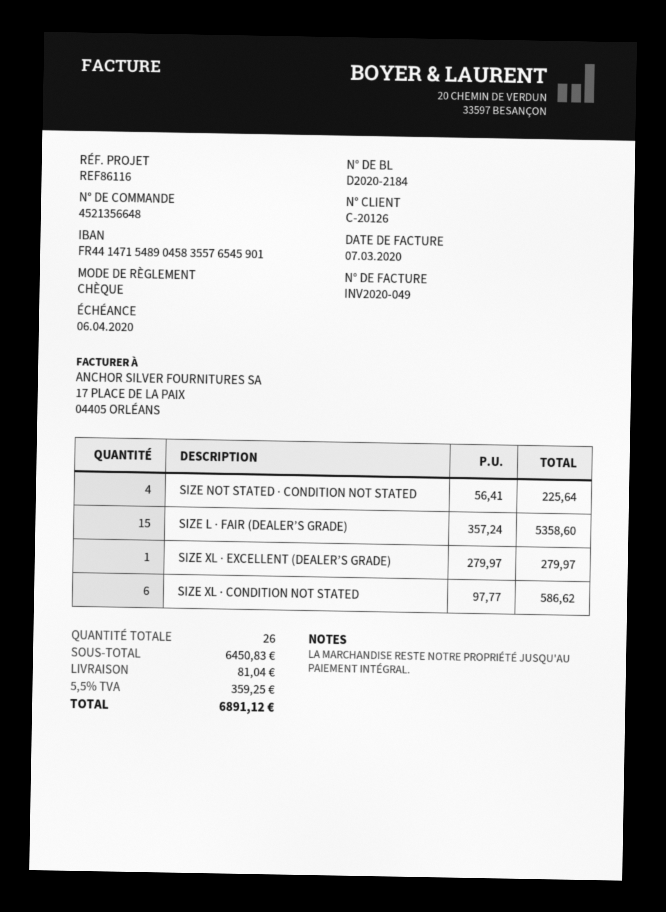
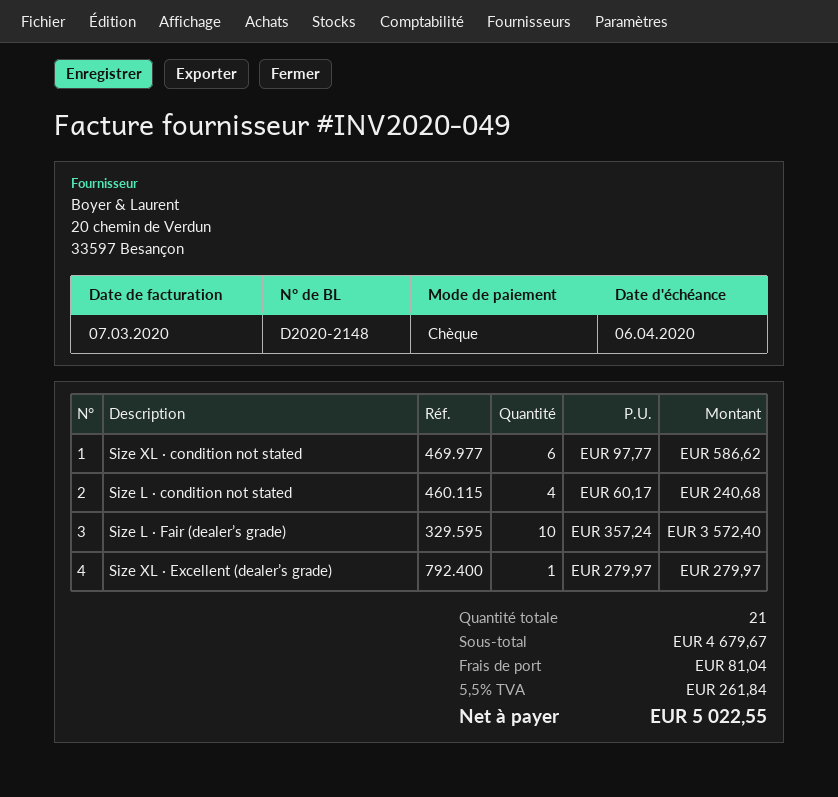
delivery note number: D2020-2184 -> D2020-2148
SIZE NOT STATED · CONDITION NOT STATED: 4 x 56.41 = 225.64 -> none
SIZE L · FAIR (DEALER’S GRADE): 15 x 357.24 = 5358.60 -> 10 x 357.24 = 3572.40
Size L · condition not stated: none -> 4 x 60.17 = 240.68
total quantity: 26 -> 21
subtotal: 6450.83 -> 4679.67
tax: 5.5% = 359.25 -> 5.5% = 261.84
total: 6891.12 -> 5022.55

